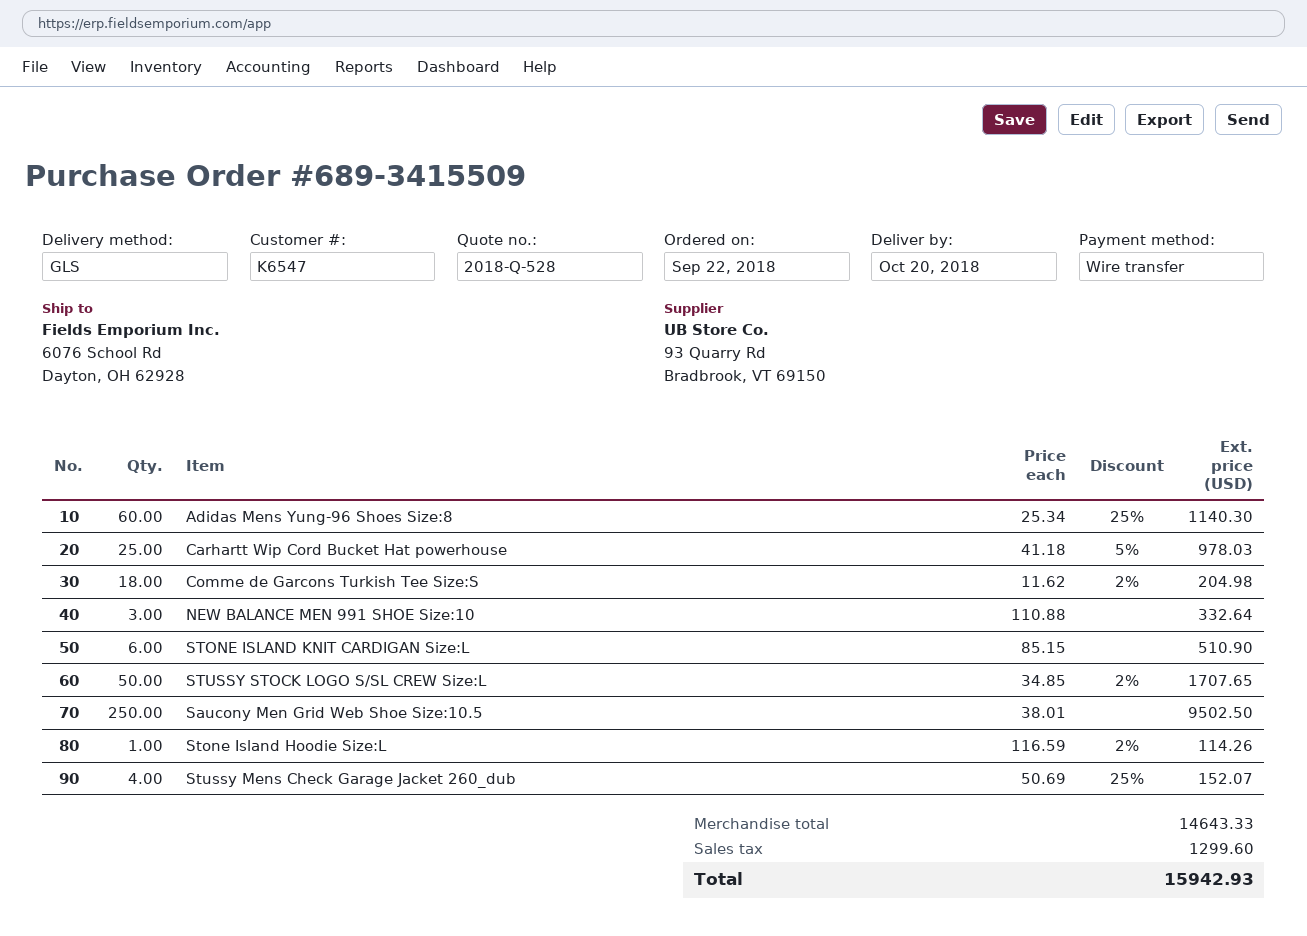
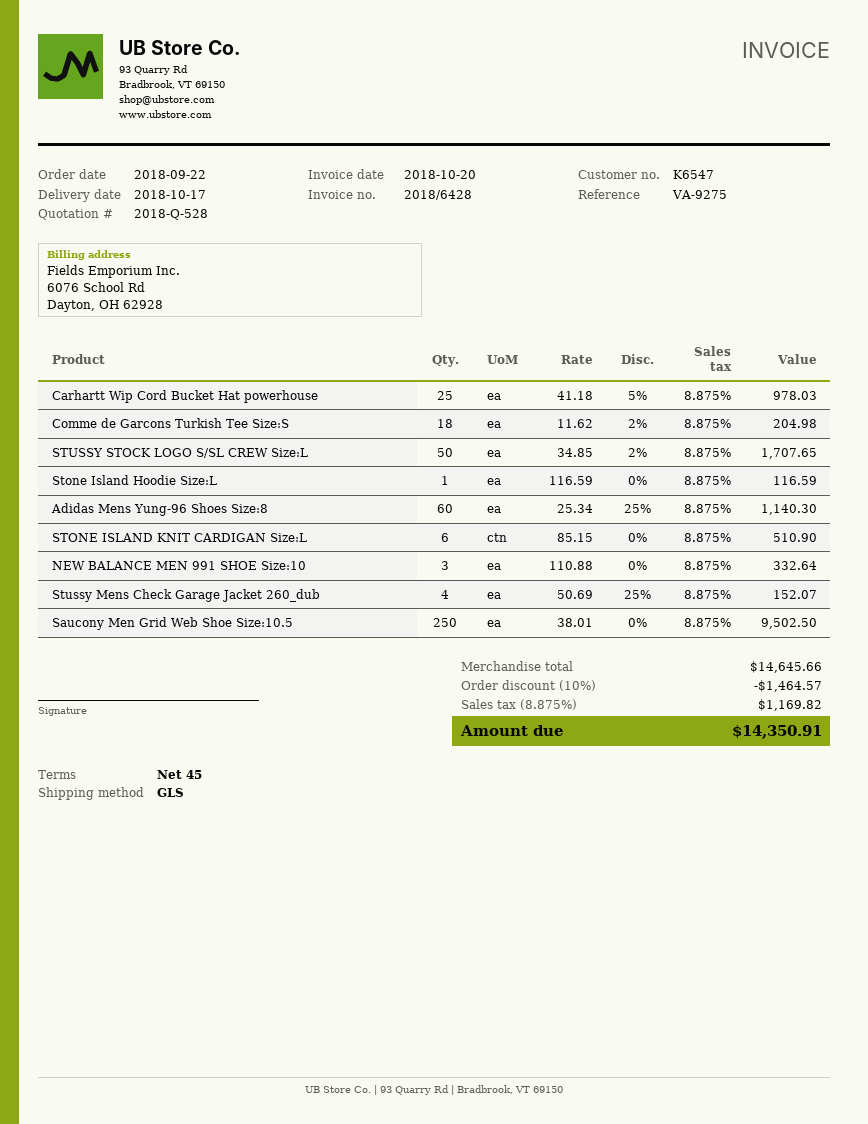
delivery date: 2018-10-20 -> 2018-10-17
Stone Island Hoodie Size:L: 1 x 116.59 - 2% = 114.26 -> 1 x 116.59 = 116.59
subtotal: 14643.33 -> 14645.66
discount: none -> 10% = 1464.57
tax: 1299.60 -> 1169.82
total: 15942.93 -> 14350.91

